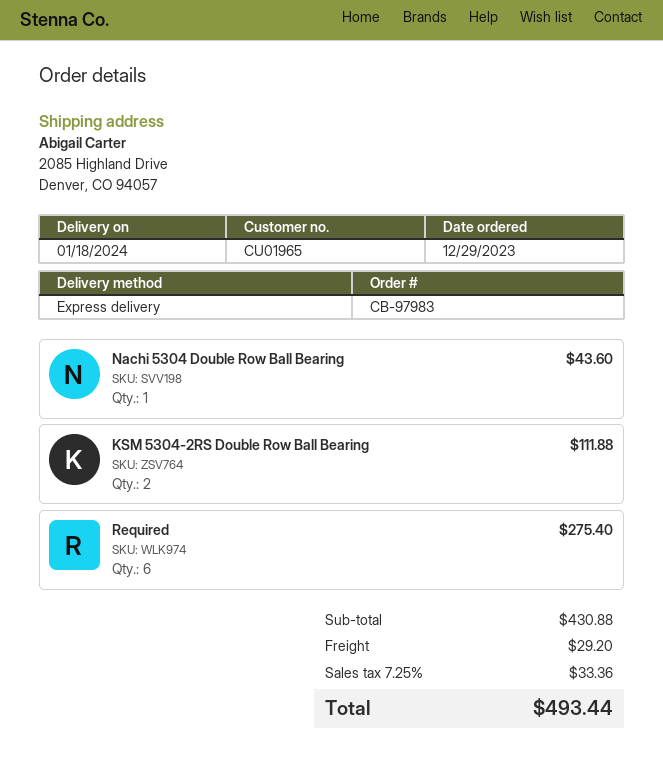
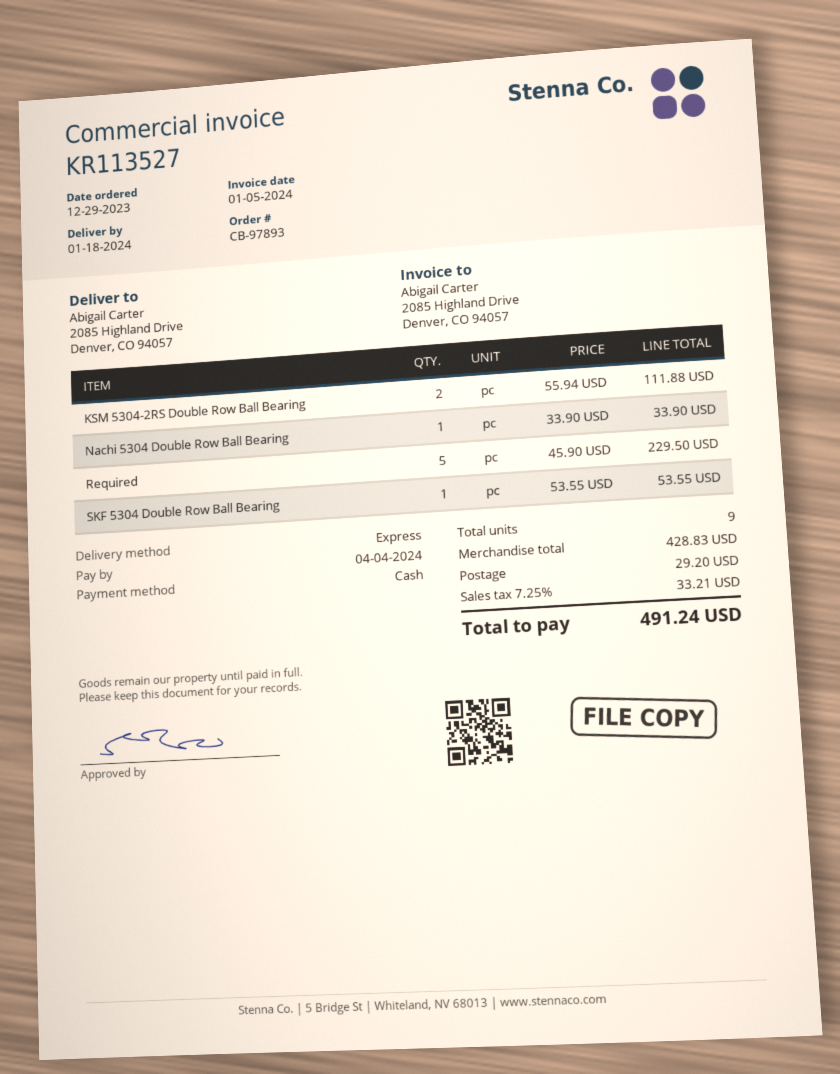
order number: CB-97983 -> CB-97893
Nachi 5304 Double Row Ball Bearing: 1 for 43.60 -> 1 for 33.90
Required: 6 for 275.40 -> 5 for 229.50
SKF 5304 Double Row Ball Bearing: none -> 1 for 53.55
subtotal: 430.88 -> 428.83
tax: 7.25% = 33.36 -> 7.25% = 33.21
total: 493.44 -> 491.24

